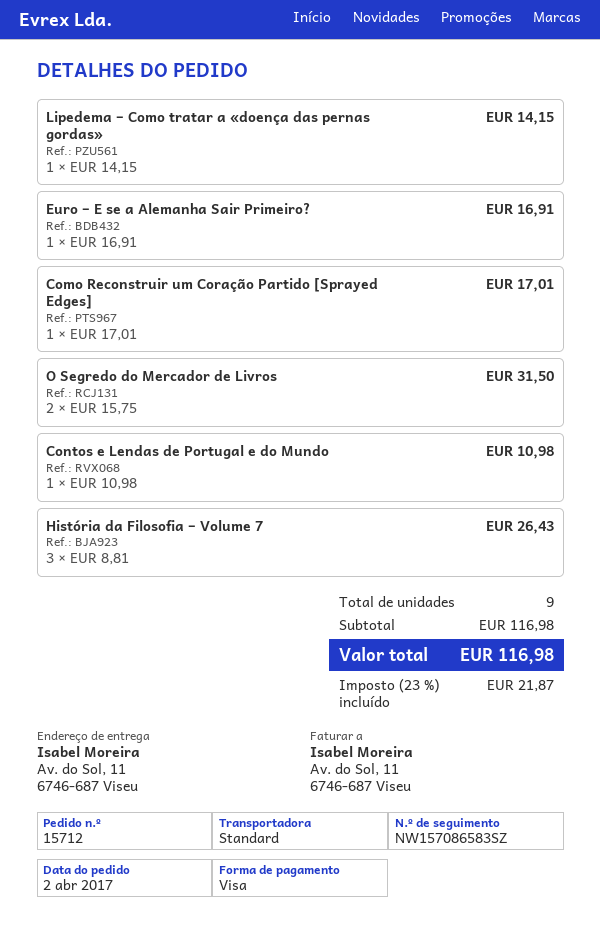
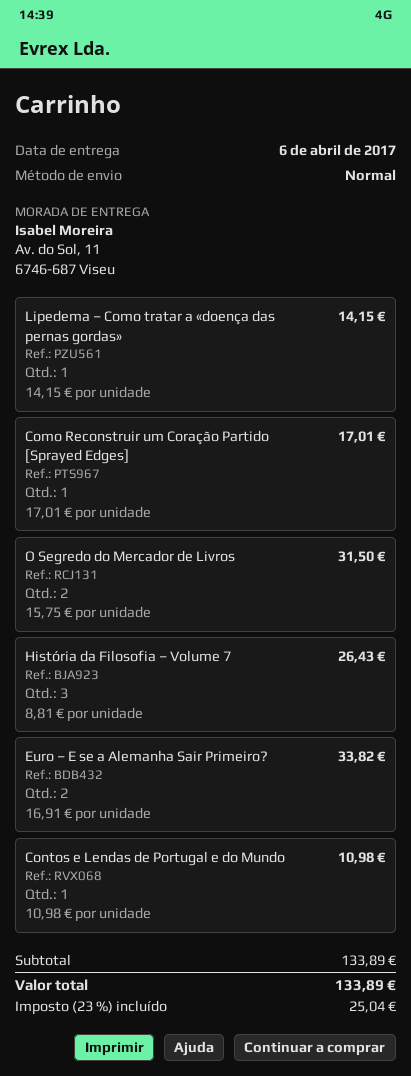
Euro – E se a Alemanha Sair Primeiro?: 1 x 16.91 = 16.91 -> 2 x 16.91 = 33.82
subtotal: 116.98 -> 133.89
tax: 23% = 21.87 -> 23% = 25.04
total: 116.98 -> 133.89

